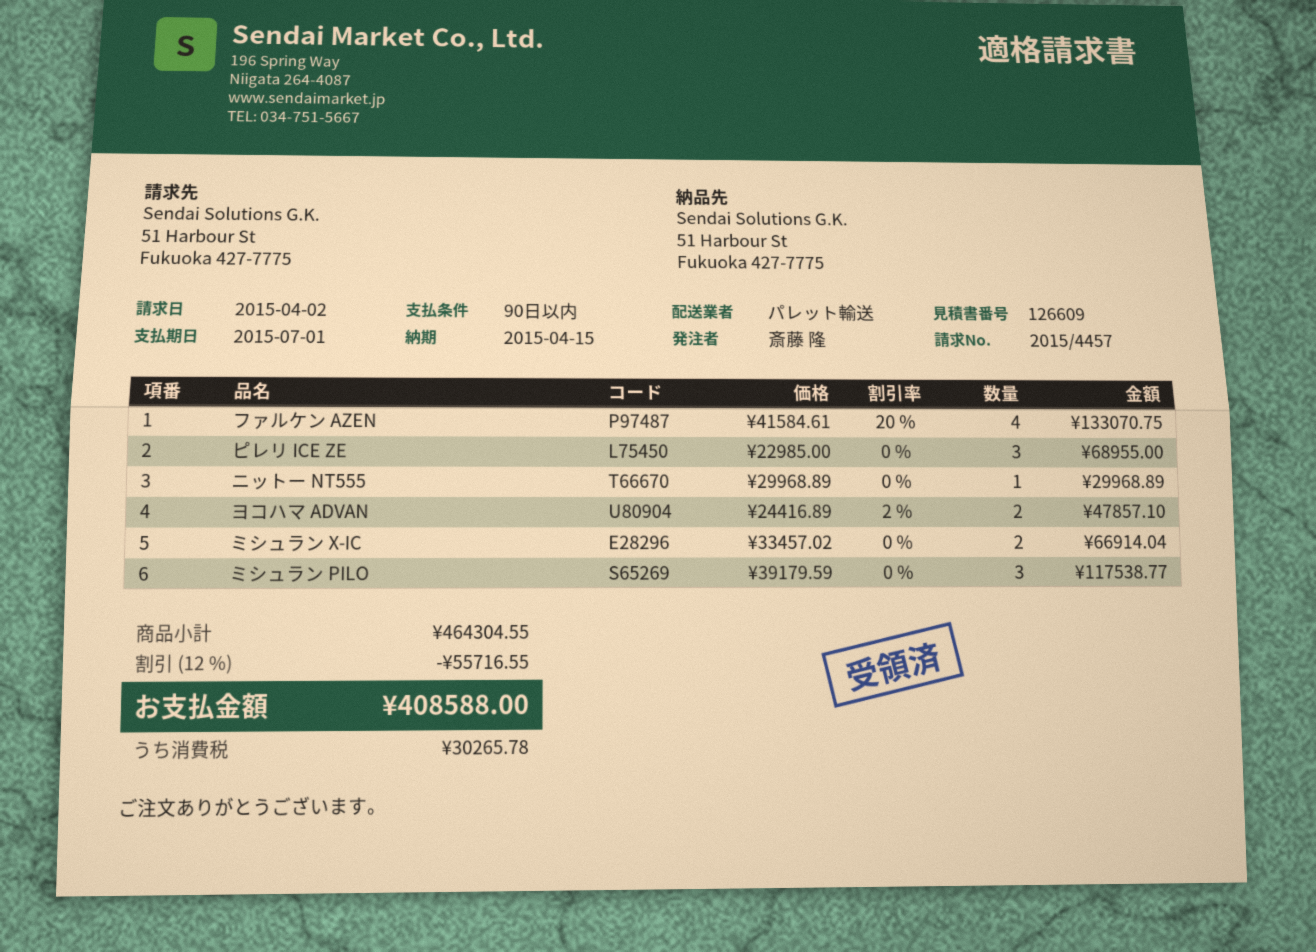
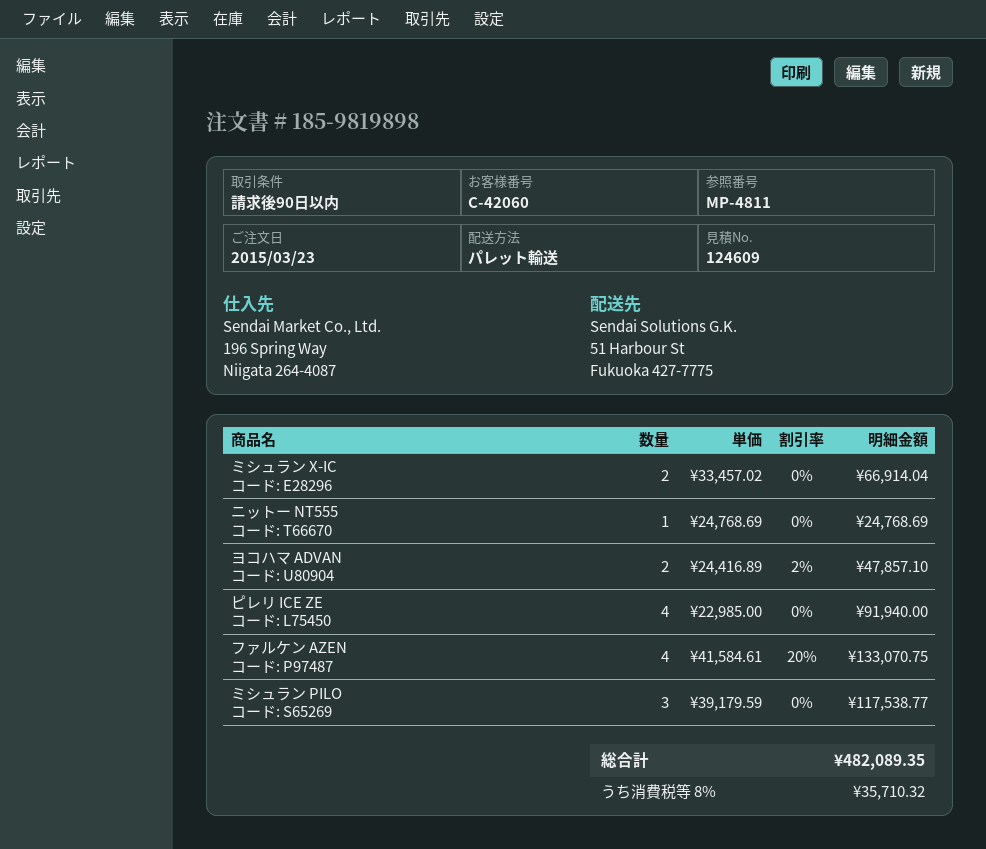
quote number: 126609 -> 124609
ピレリ ICE ZE: 3 x 22985.00 = 68955.00 -> 4 x 22985.00 = 91940.00
ニットー NT555: 1 x 29968.89 = 29968.89 -> 1 x 24768.69 = 24768.69
discount: 12% = 55716.55 -> none
tax: 30265.78 -> 35710.32
total: 408588.00 -> 482089.35

